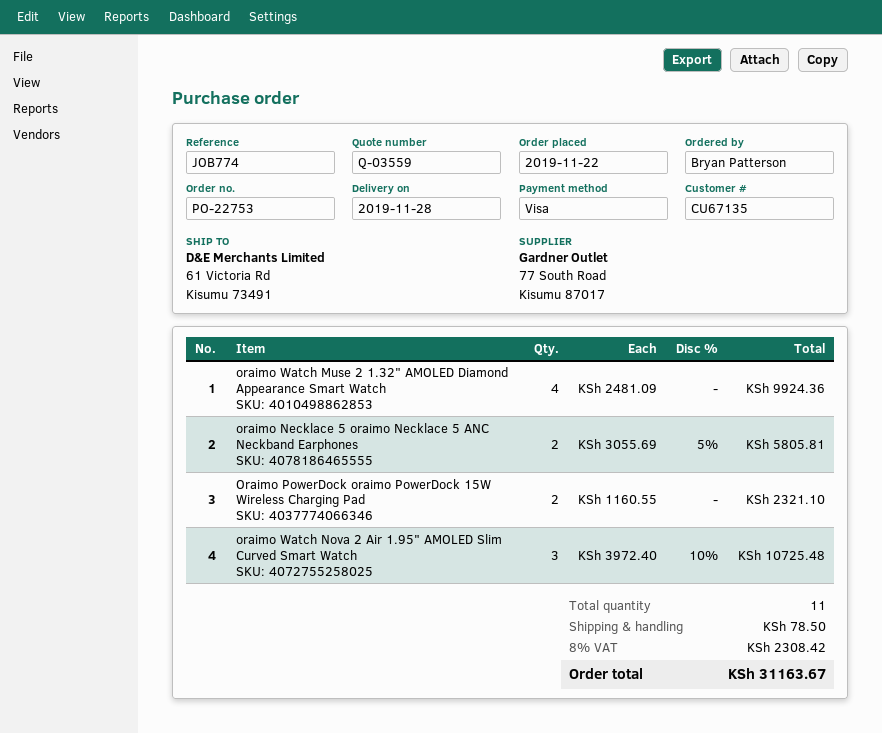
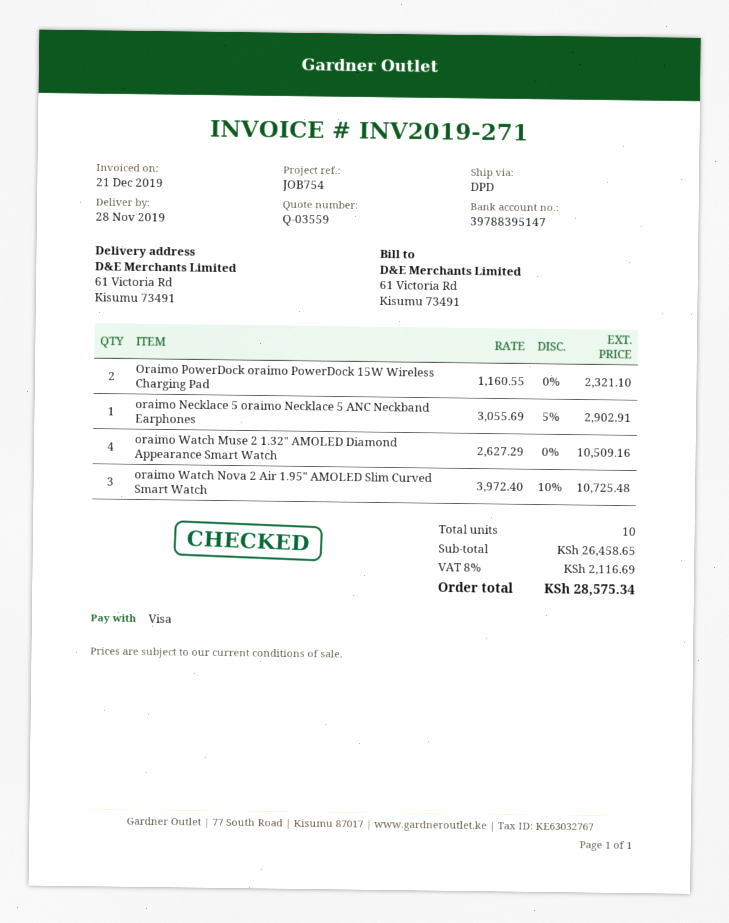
reference: JOB774 -> JOB754
oraimo Watch Muse 2 1.32" AMOLED Diamond Appearance Smart Watch: 4 x 2481.09 = 9924.36 -> 4 x 2627.29 = 10509.16
oraimo Necklace 5 oraimo Necklace 5 ANC Neckband Earphones: 2 x 3055.69 - 5% = 5805.81 -> 1 x 3055.69 - 5% = 2902.91
total quantity: 11 -> 10
shipping: 78.50 -> none
tax: 8% = 2308.42 -> 8% = 2116.69
total: 31163.67 -> 28575.34

